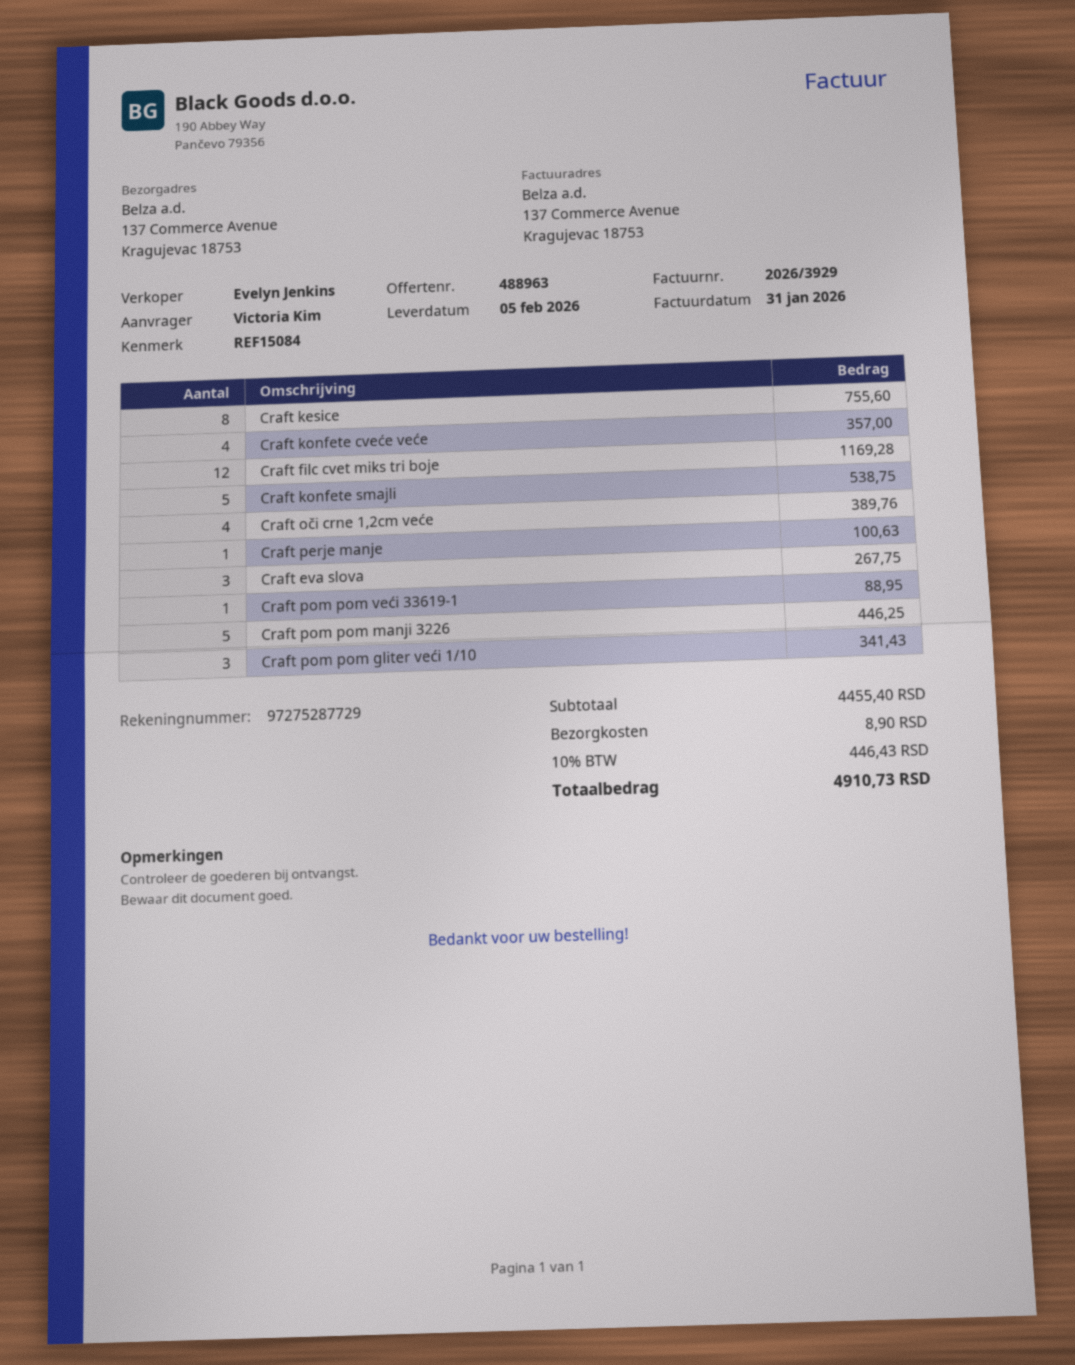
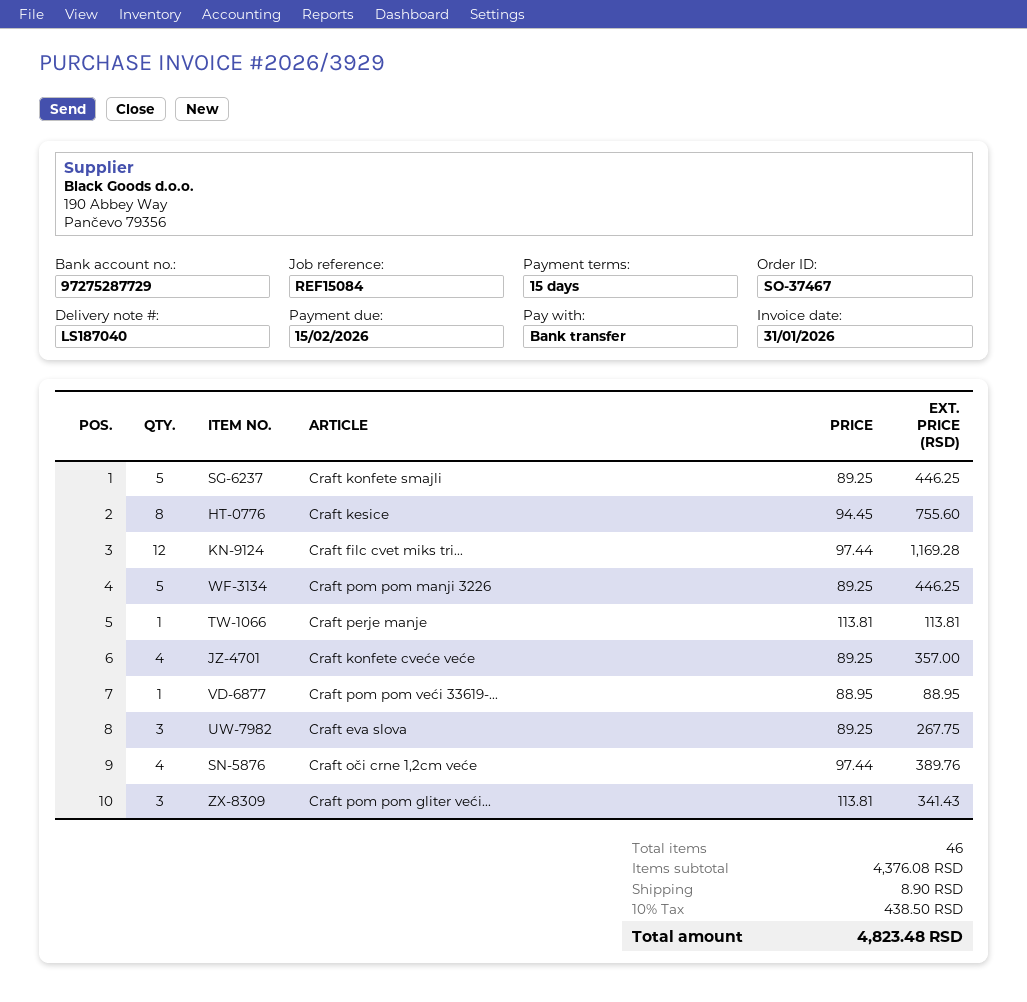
Craft konfete smajli: 5 for 538.75 -> 5 for 446.25
Craft perje manje: 1 for 100.63 -> 1 for 113.81
subtotal: 4455.40 -> 4376.08
tax: 10% = 446.43 -> 10% = 438.50
total: 4910.73 -> 4823.48

